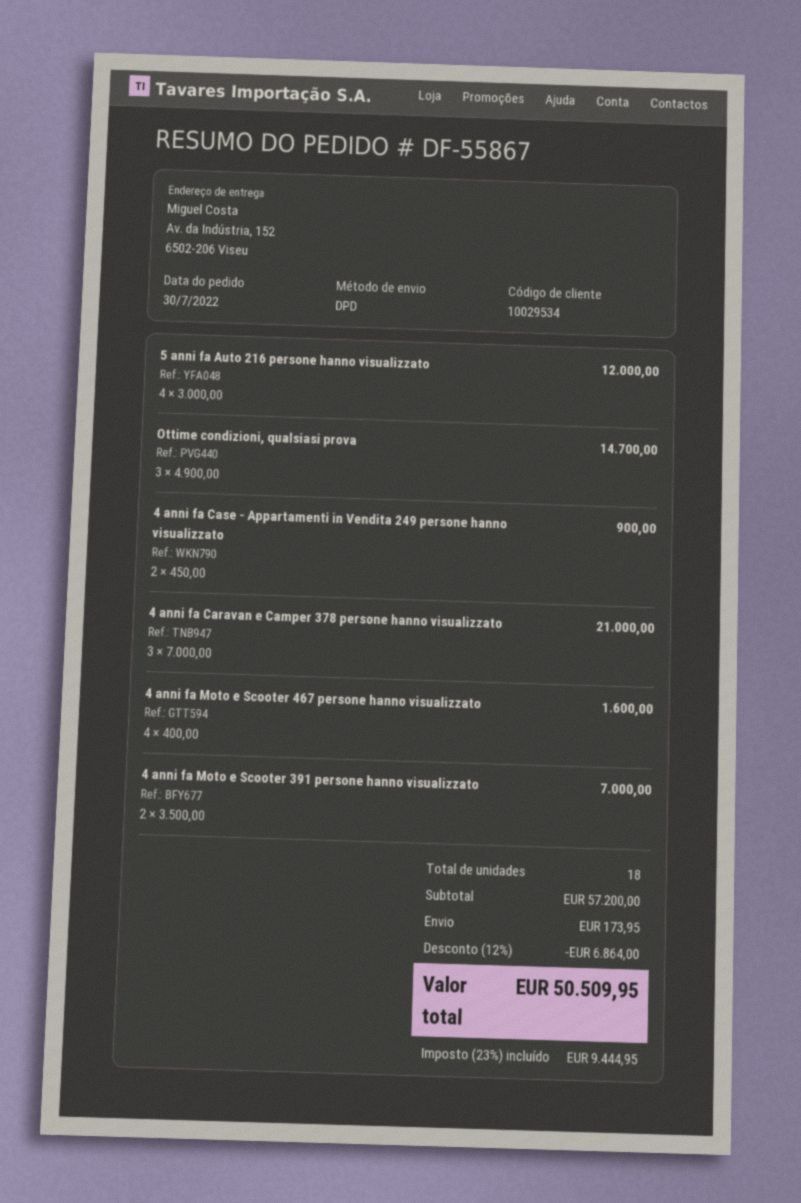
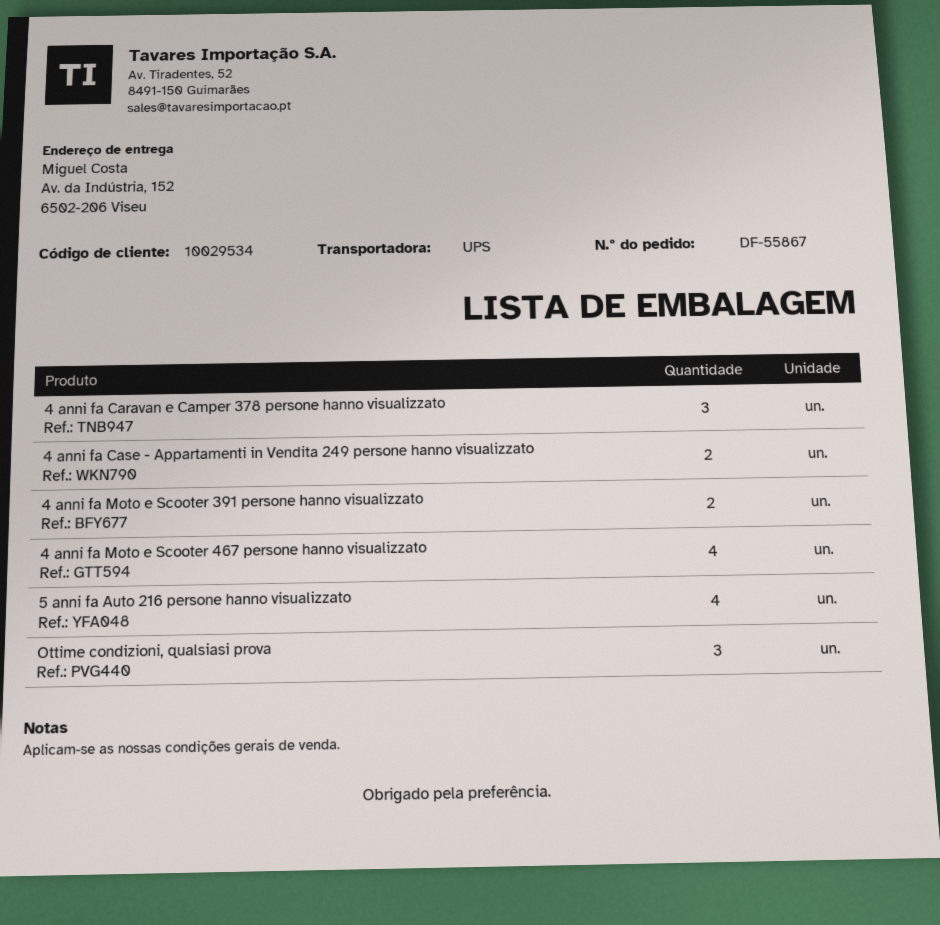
shipping method: DPD -> UPS

